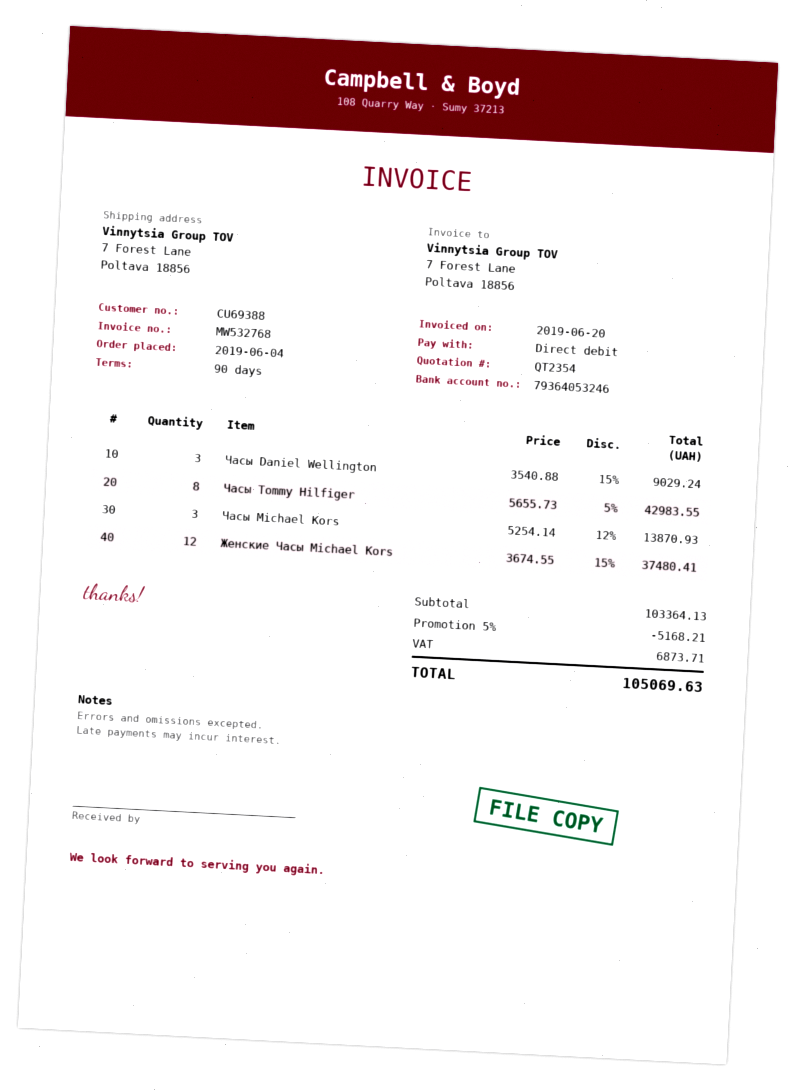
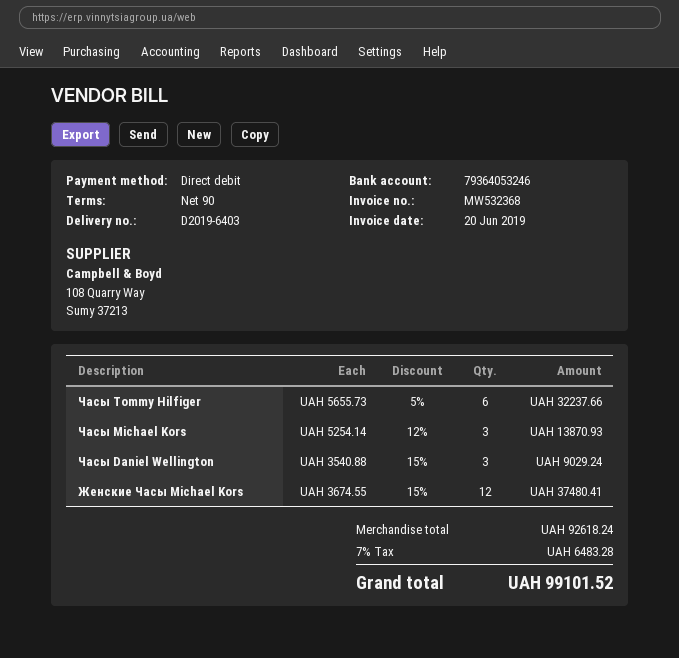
invoice number: MW532768 -> MW532368
Часы Tommy Hilfiger: 8 x 5655.73 - 5% = 42983.55 -> 6 x 5655.73 - 5% = 32237.66
subtotal: 103364.13 -> 92618.24
discount: 5% = 5168.21 -> none
tax: 6873.71 -> 6483.28
total: 105069.63 -> 99101.52

